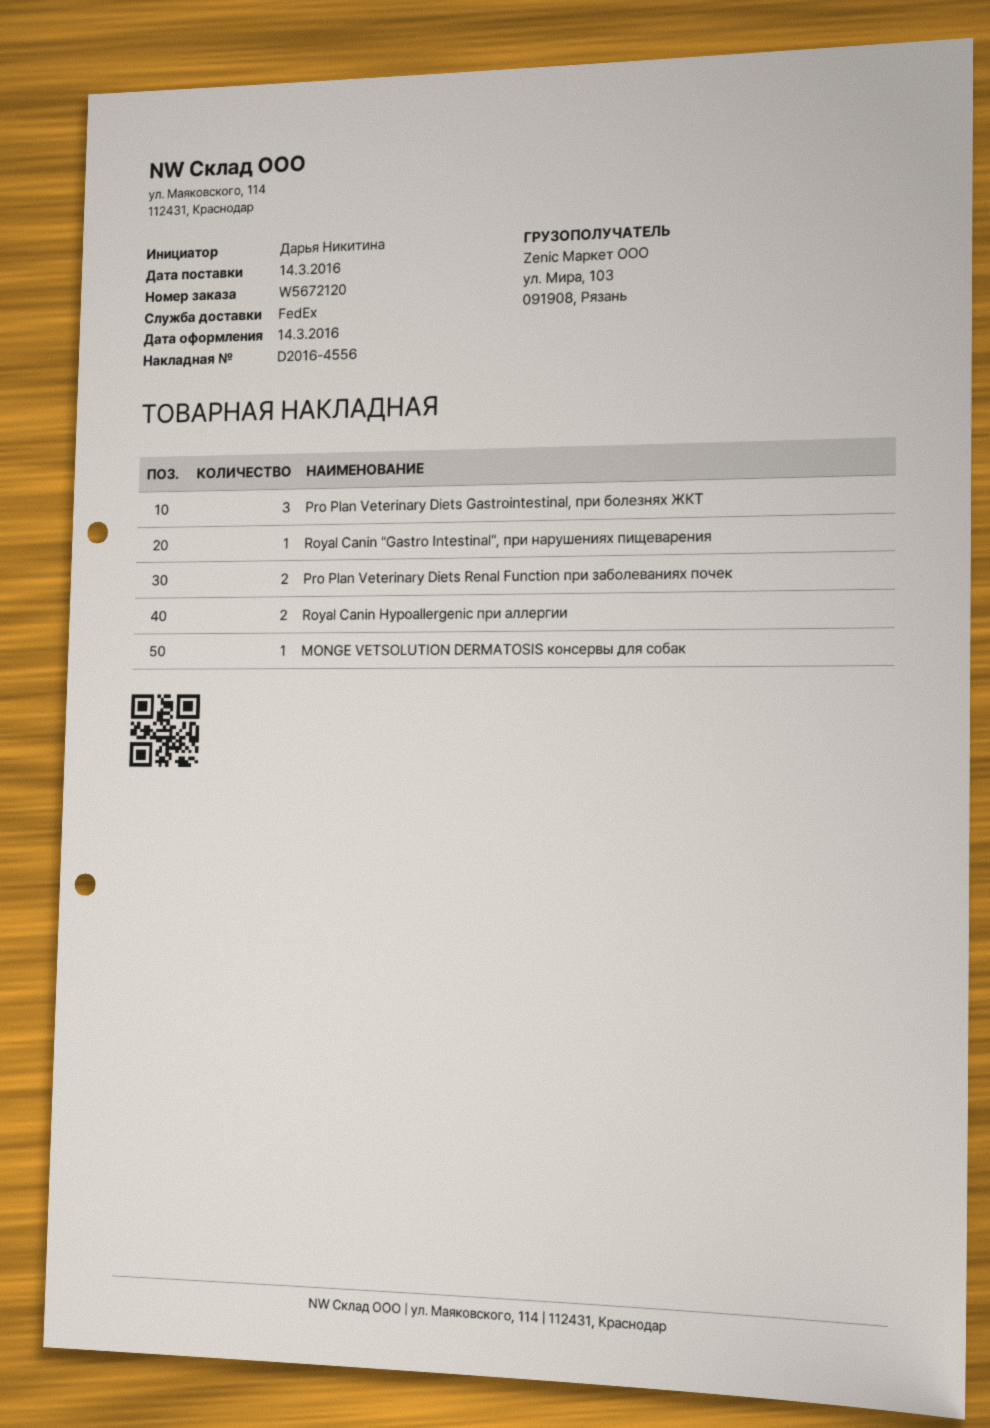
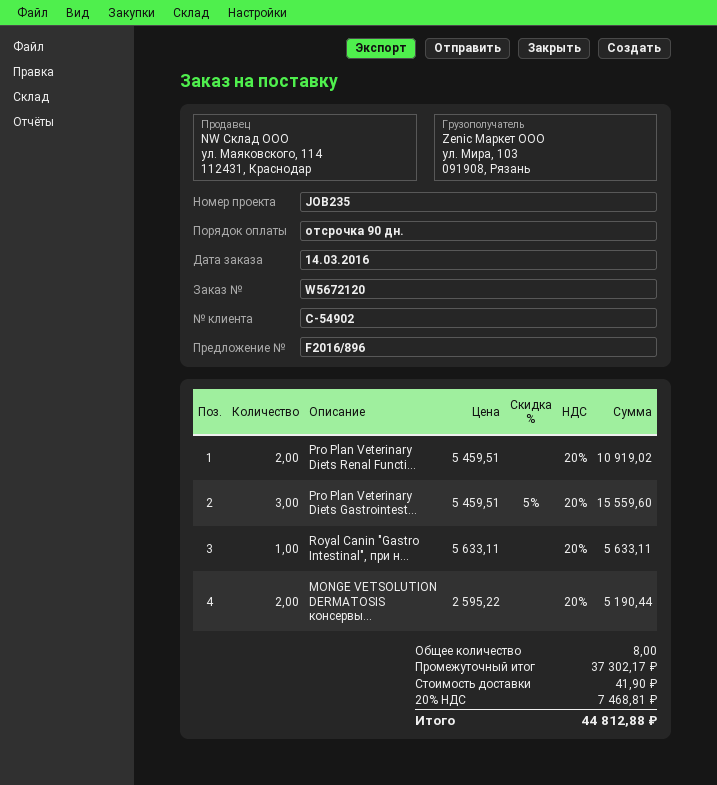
Royal Canin Hypoallergenic при аллергии: 2 -> none
MONGE VETSOLUTION DERMATOSIS консервы для собак: 1 -> 2

